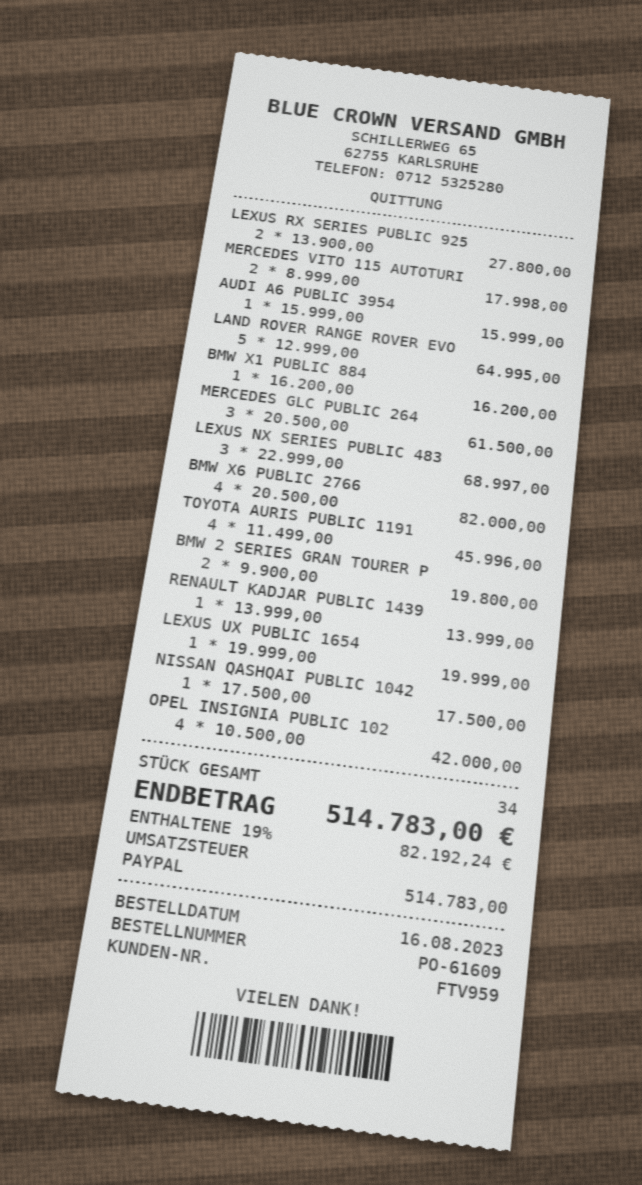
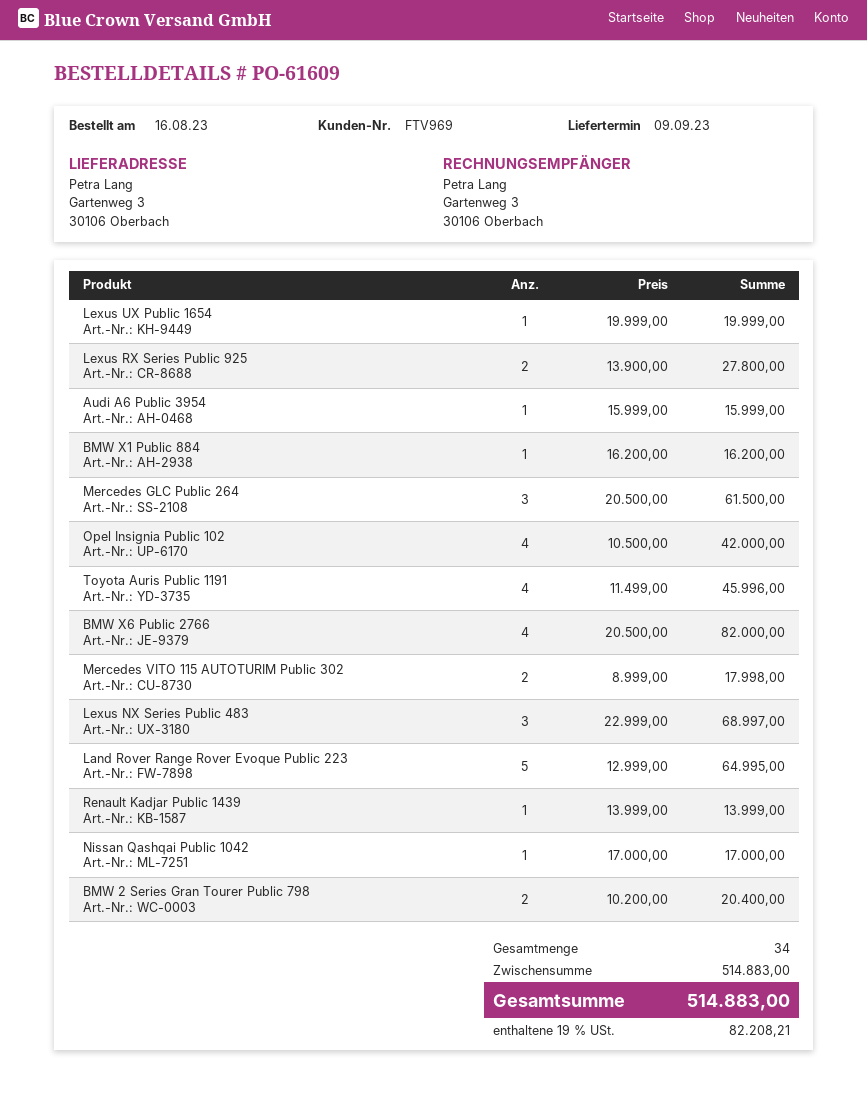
customer number: FTV959 -> FTV969
BMW 2 SERIES GRAN TOURER P: 2 x 9900.00 = 19800.00 -> 2 x 10200.00 = 20400.00
NISSAN QASHQAI PUBLIC 1042: 1 x 17500.00 = 17500.00 -> 1 x 17000.00 = 17000.00
tax: 19% = 82192.24 -> 19% = 82208.21
total: 514783.00 -> 514883.00

